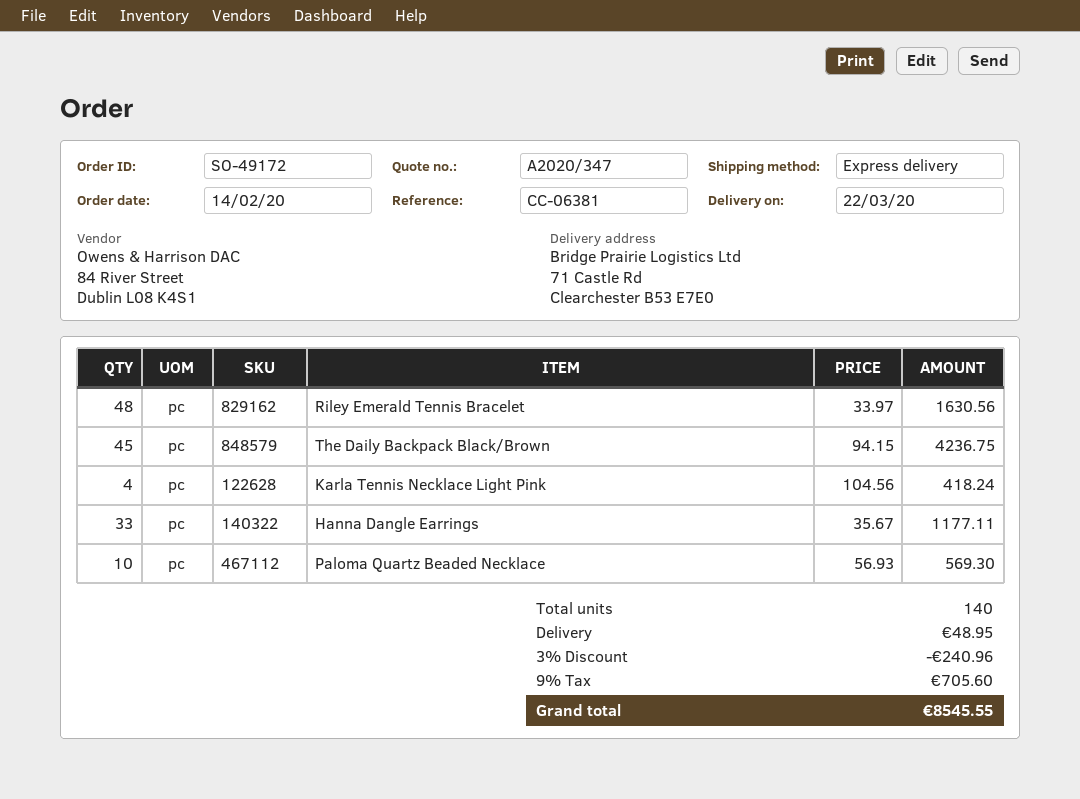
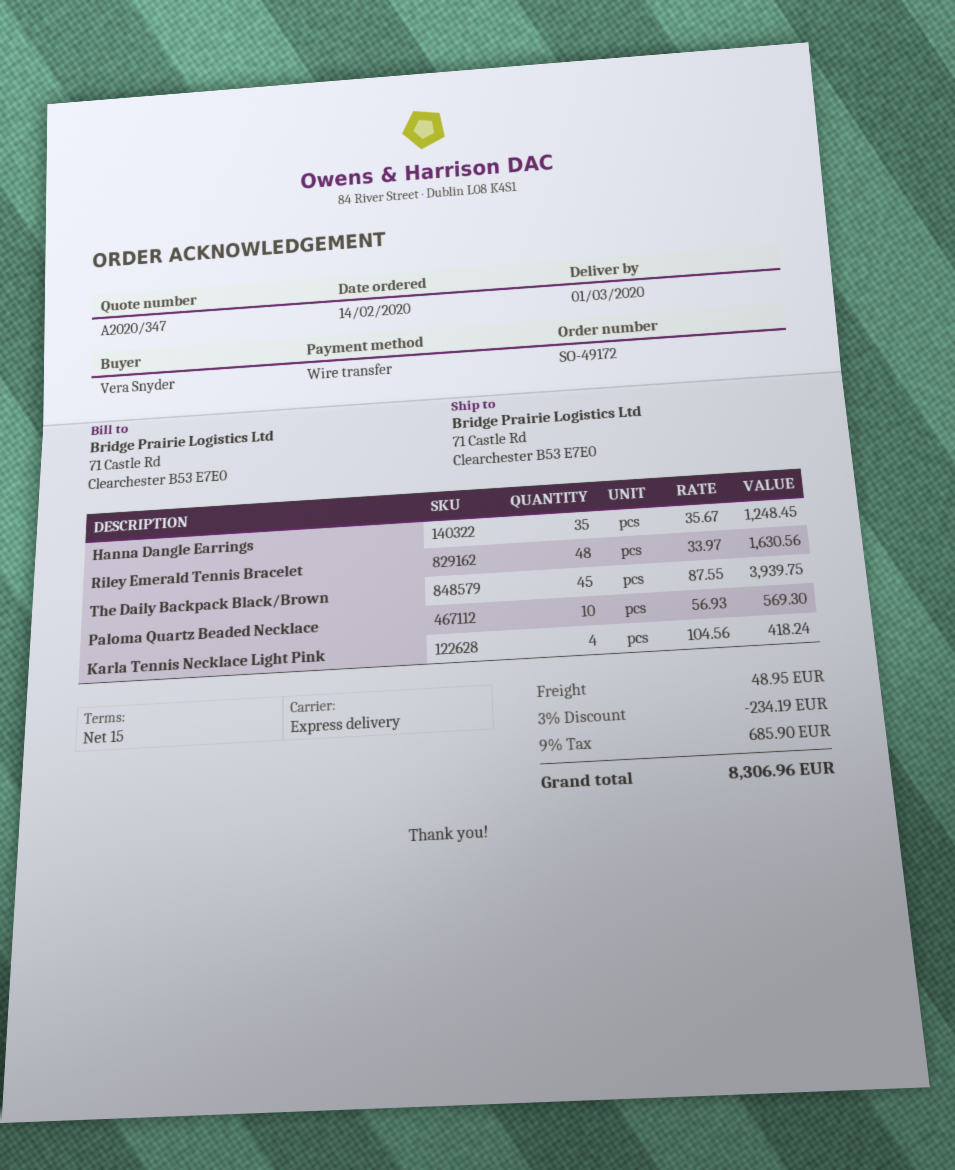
delivery date: 2020-03-22 -> 2020-03-01
The Daily Backpack Black/Brown: 45 x 94.15 = 4236.75 -> 45 x 87.55 = 3939.75
Hanna Dangle Earrings: 33 x 35.67 = 1177.11 -> 35 x 35.67 = 1248.45
discount: 3% = 240.96 -> 3% = 234.19
tax: 9% = 705.60 -> 9% = 685.90
total: 8545.55 -> 8306.96

